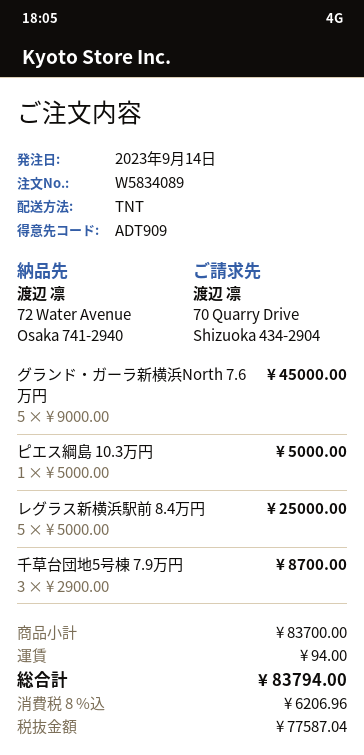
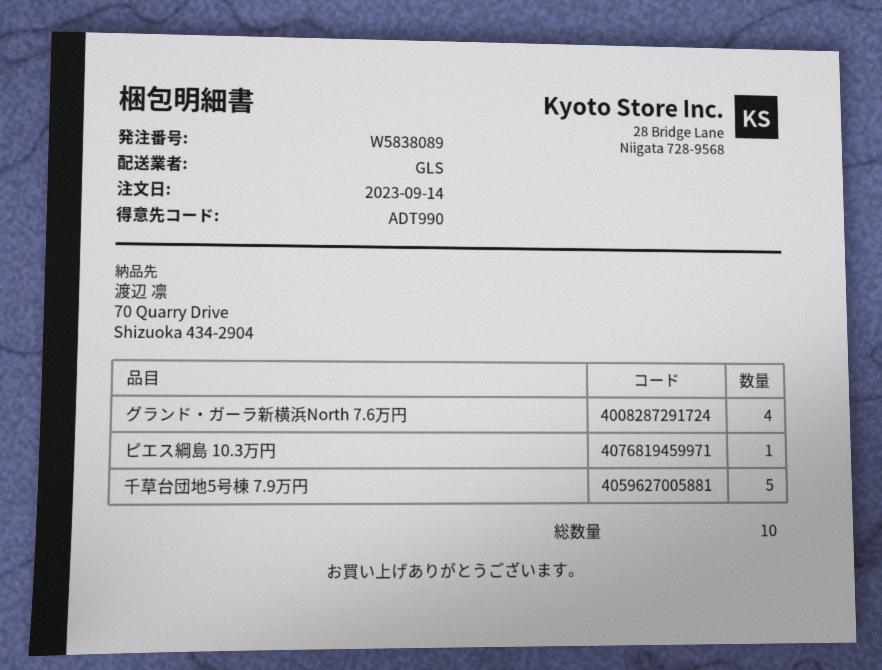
order number: W5834089 -> W5838089
customer number: ADT909 -> ADT990
shipping method: TNT -> GLS
ship to: 72 Water Avenue, Osaka 741-2940 -> 70 Quarry Drive, Shizuoka 434-2904
グランド・ガーラ新横浜North 7.6万円: 5 -> 4
レグラス新横浜駅前 8.4万円: 5 -> none
千草台団地5号棟 7.9万円: 3 -> 5

